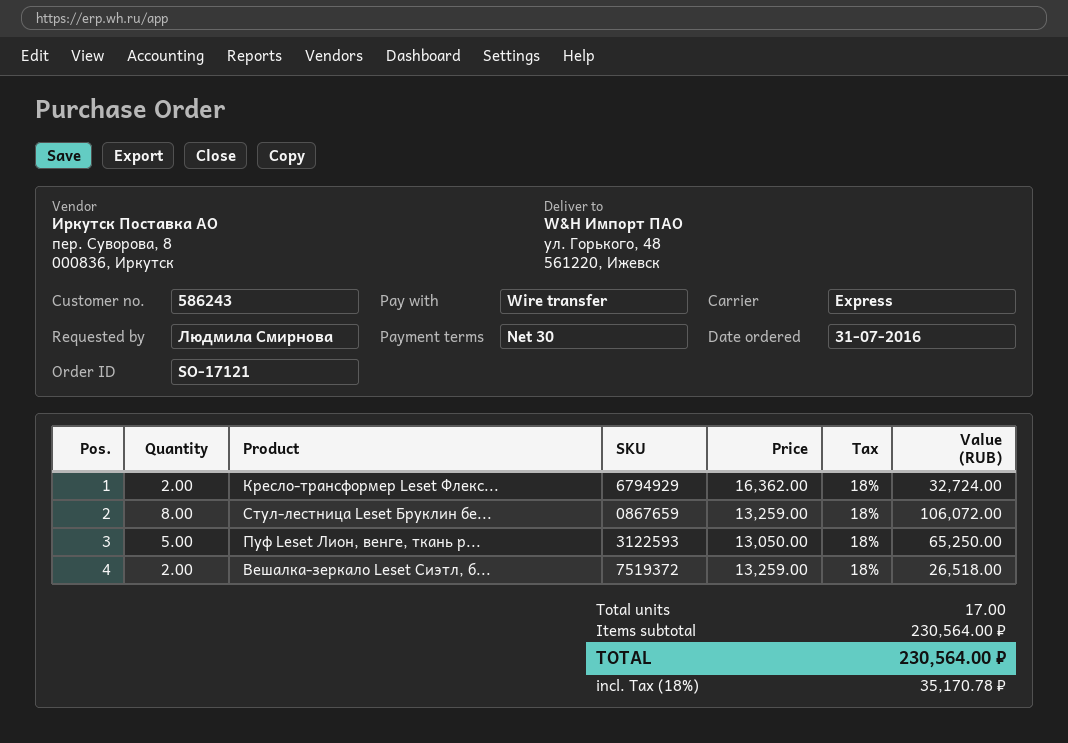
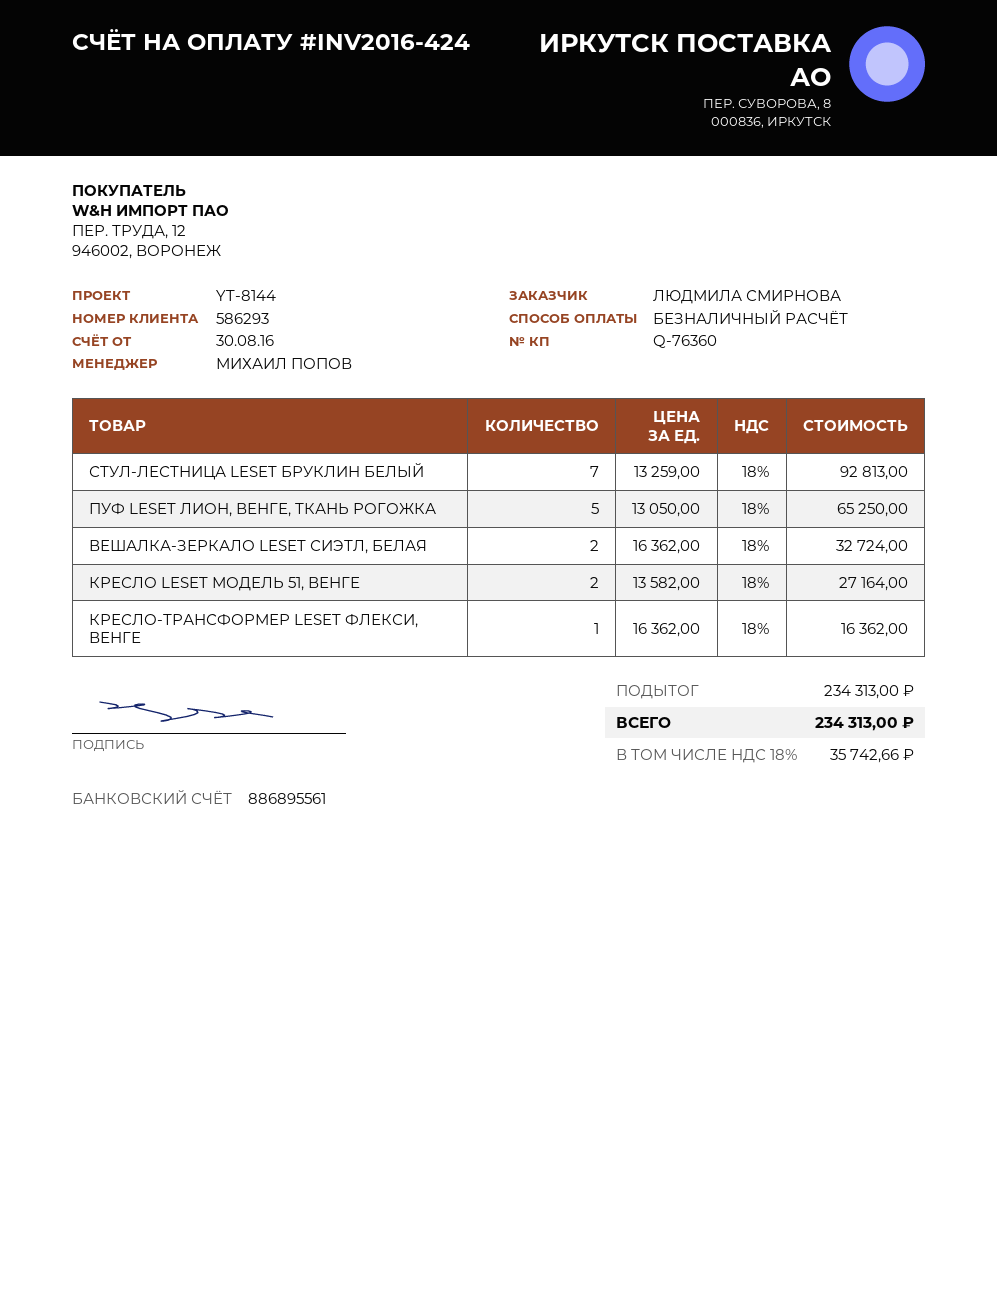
customer number: 586243 -> 586293
Кресло-трансформер Leset Флекс...: 2 x 16362.00 = 32724.00 -> 1 x 16362.00 = 16362.00
Стул-лестница Leset Бруклин бе...: 8 x 13259.00 = 106072.00 -> 7 x 13259.00 = 92813.00
Вешалка-зеркало Leset Сиэтл, б...: 2 x 13259.00 = 26518.00 -> 2 x 16362.00 = 32724.00
КРЕСЛО LESET МОДЕЛЬ 51, ВЕНГЕ: none -> 2 x 13582.00 = 27164.00
subtotal: 230564.00 -> 234313.00
tax: 18% = 35170.78 -> 18% = 35742.66
total: 230564.00 -> 234313.00

